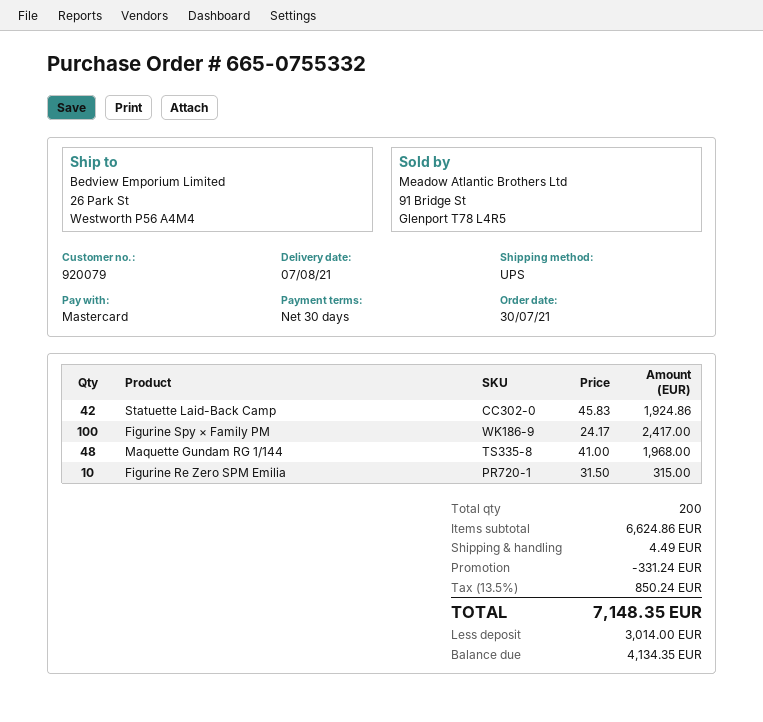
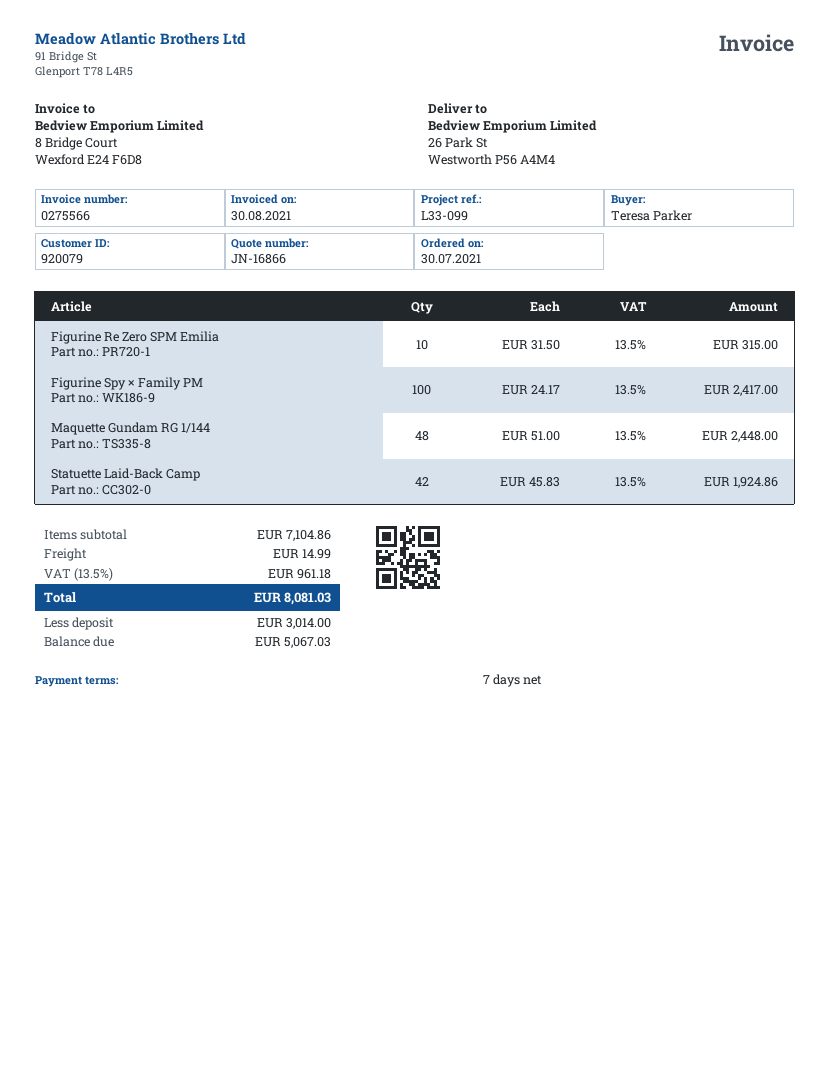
payment terms: 30 days -> 7 days
Maquette Gundam RG 1/144: 48 x 41.00 = 1968.00 -> 48 x 51.00 = 2448.00
subtotal: 6624.86 -> 7104.86
discount: 331.24 -> none
shipping: 4.49 -> 14.99
tax: 13.5% = 850.24 -> 13.5% = 961.18
total: 7148.35 -> 8081.03
balance: 4134.35 -> 5067.03

